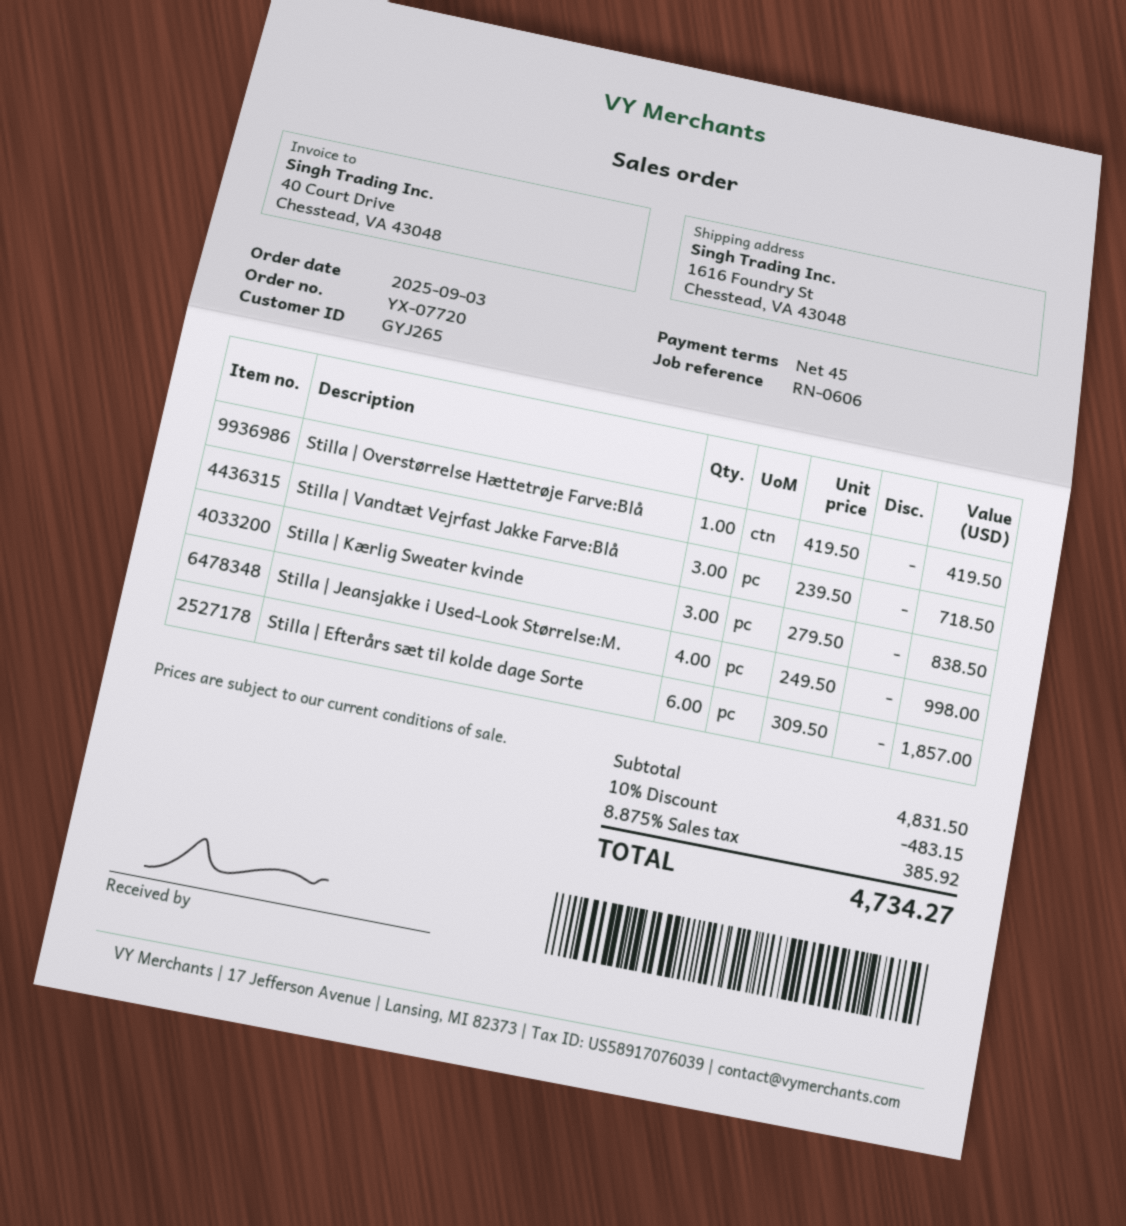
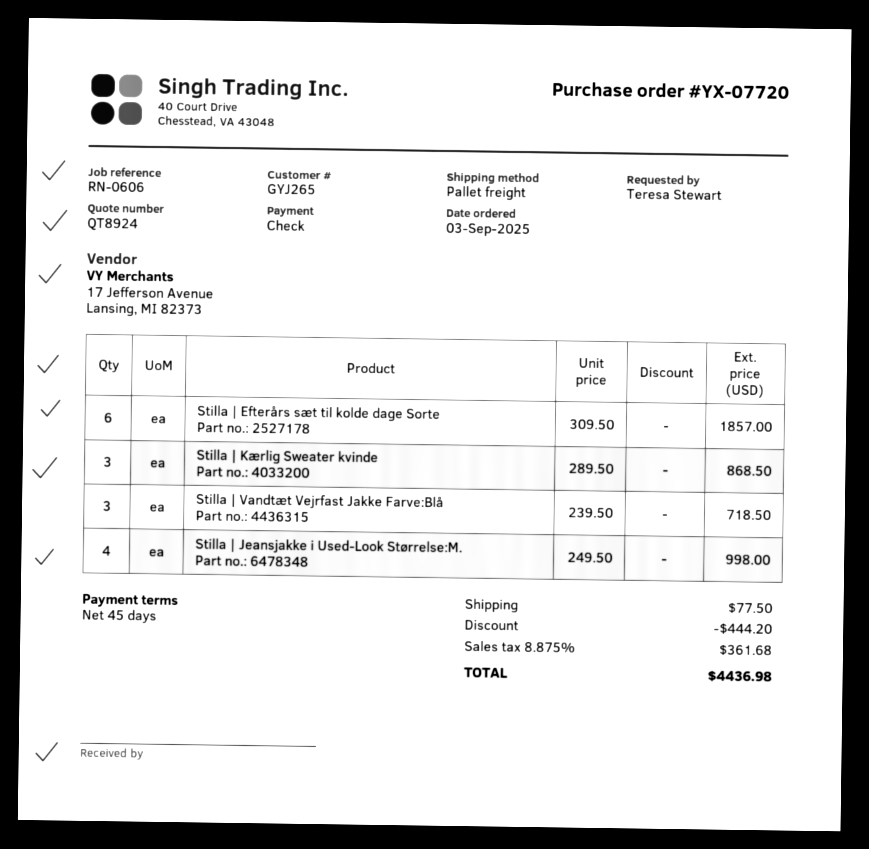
Stilla | Overstørrelse Hættetrøje Farve:Blå: 1 x 419.50 = 419.50 -> none
Stilla | Kærlig Sweater kvinde: 3 x 279.50 = 838.50 -> 3 x 289.50 = 868.50
discount: 483.15 -> 444.20
shipping: none -> 77.50
tax: 8.875% = 385.92 -> 8.875% = 361.68
total: 4734.27 -> 4436.98

